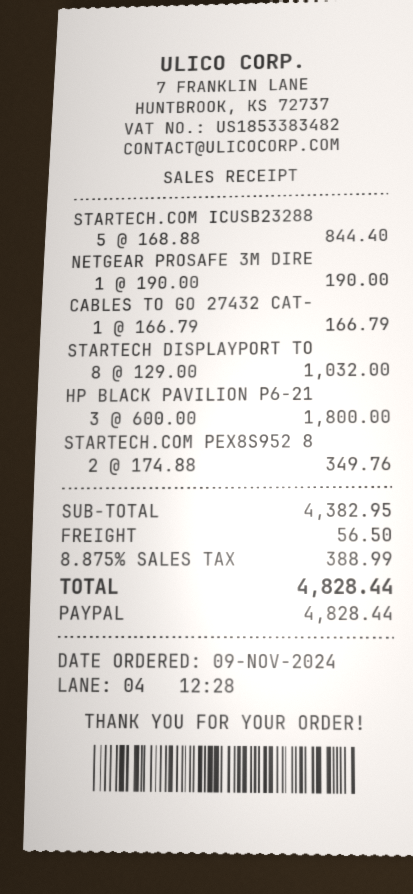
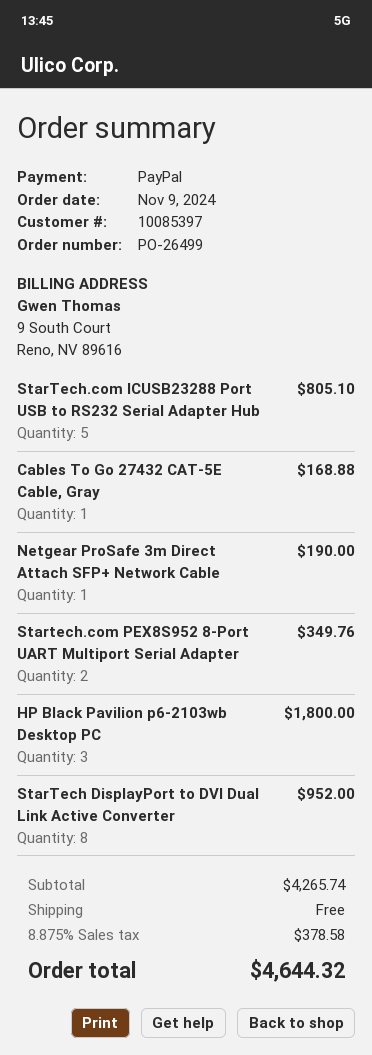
STARTECH.COM ICUSB23288: 5 for 844.40 -> 5 for 805.10
CABLES TO GO 27432 CAT-: 1 for 166.79 -> 1 for 168.88
STARTECH DISPLAYPORT TO: 8 for 1032.00 -> 8 for 952.00
subtotal: 4382.95 -> 4265.74
shipping: 56.50 -> 0.00
tax: 8.875% = 388.99 -> 8.875% = 378.58
total: 4828.44 -> 4644.32

